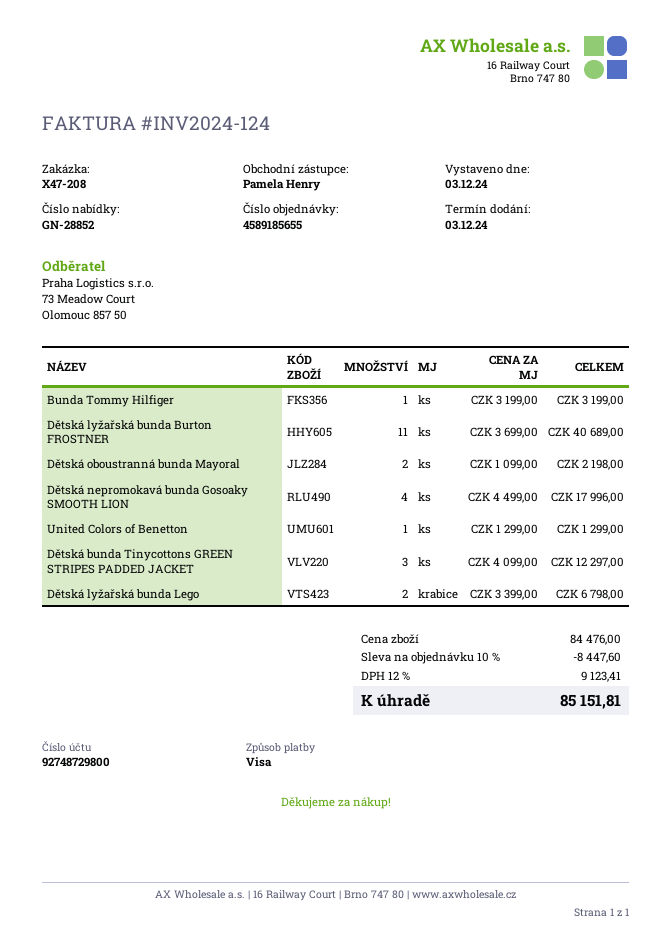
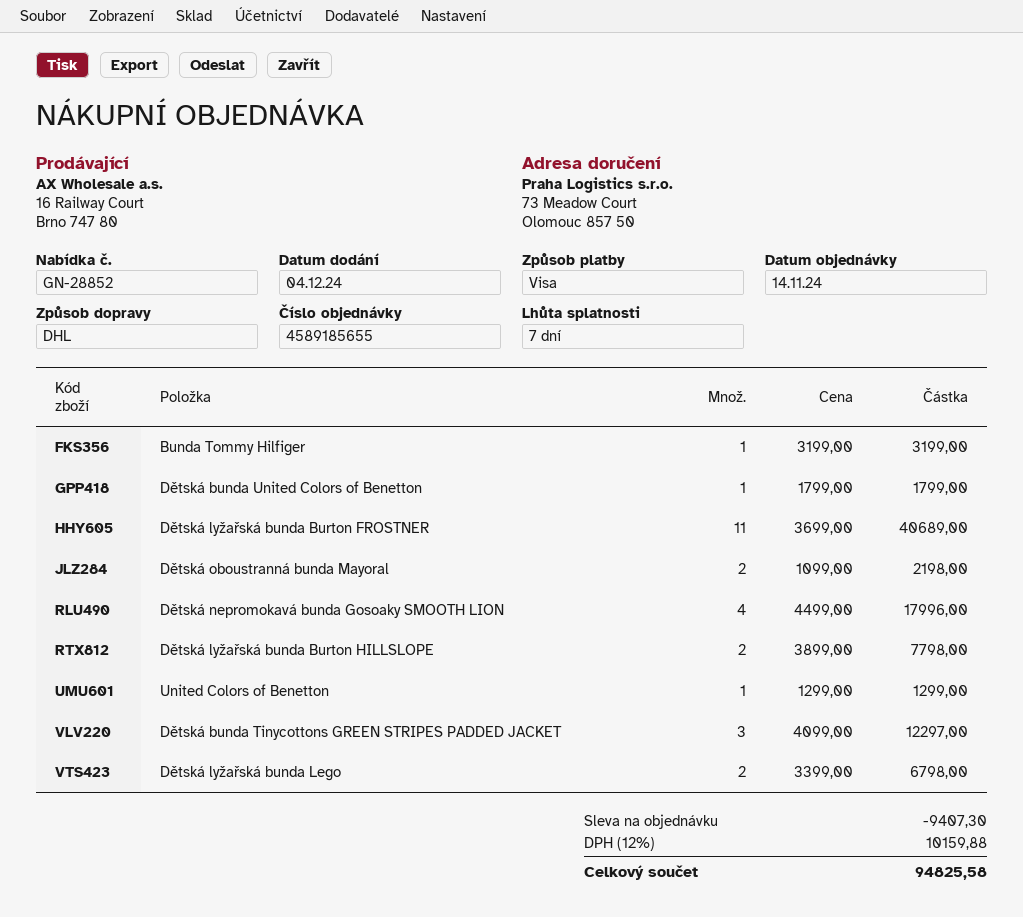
delivery date: 2024-12-03 -> 2024-12-04
Dětská bunda United Colors of Benetton: none -> 1 x 1799.00 = 1799.00
Dětská lyžařská bunda Burton HILLSLOPE: none -> 2 x 3899.00 = 7798.00
discount: 8447.60 -> 9407.30
tax: 12% = 9123.41 -> 12% = 10159.88
total: 85151.81 -> 94825.58

